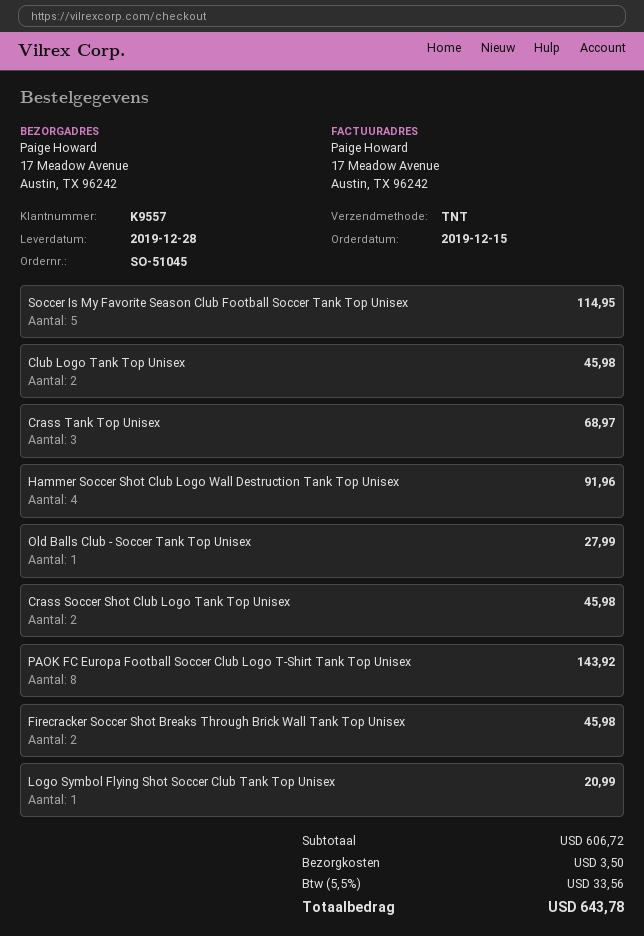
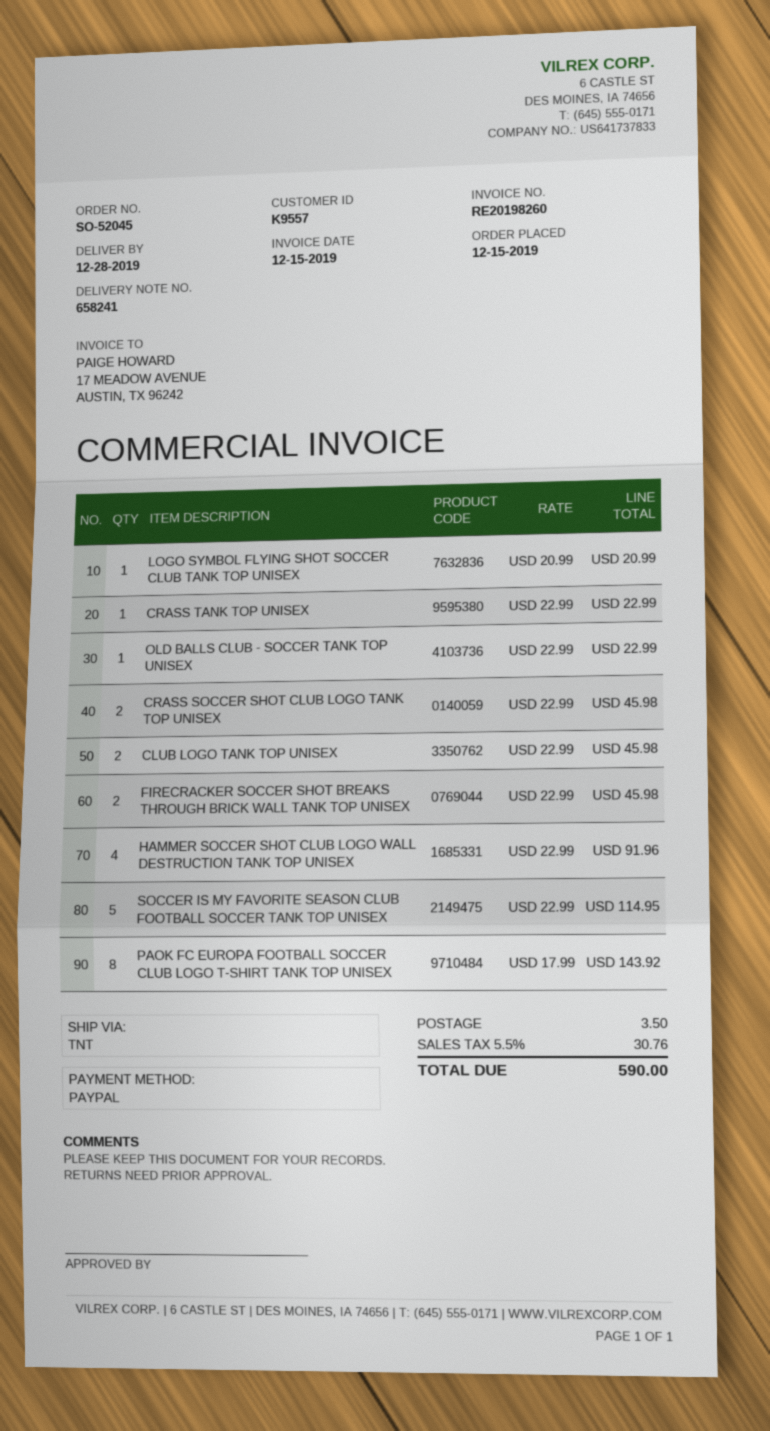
order number: SO-51045 -> SO-52045
Crass Tank Top Unisex: 3 for 68.97 -> 1 for 22.99
Old Balls Club - Soccer Tank Top Unisex: 1 for 27.99 -> 1 for 22.99
tax: 5.5% = 33.56 -> 5.5% = 30.76
total: 643.78 -> 590.00

